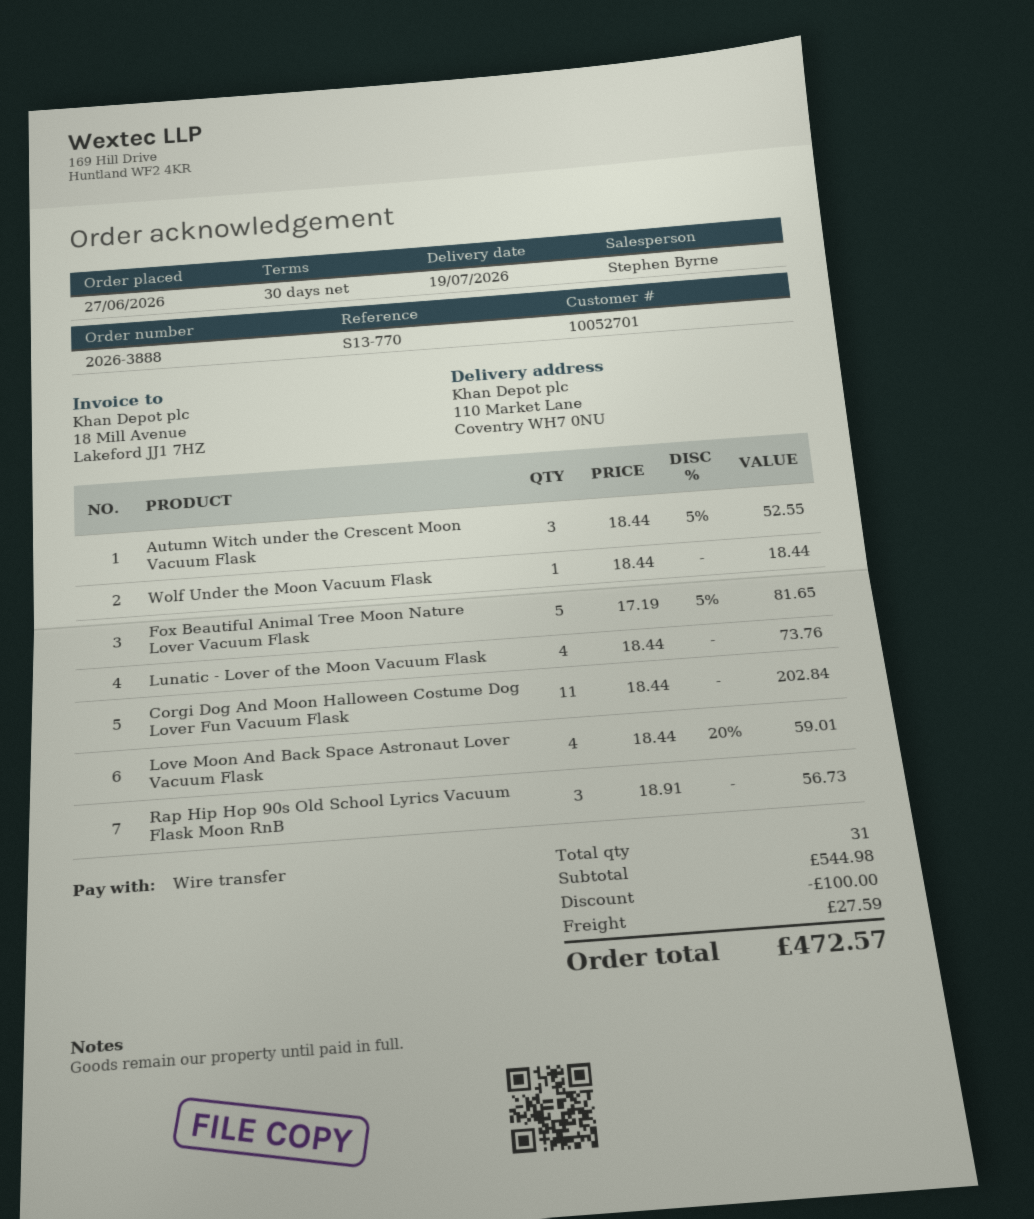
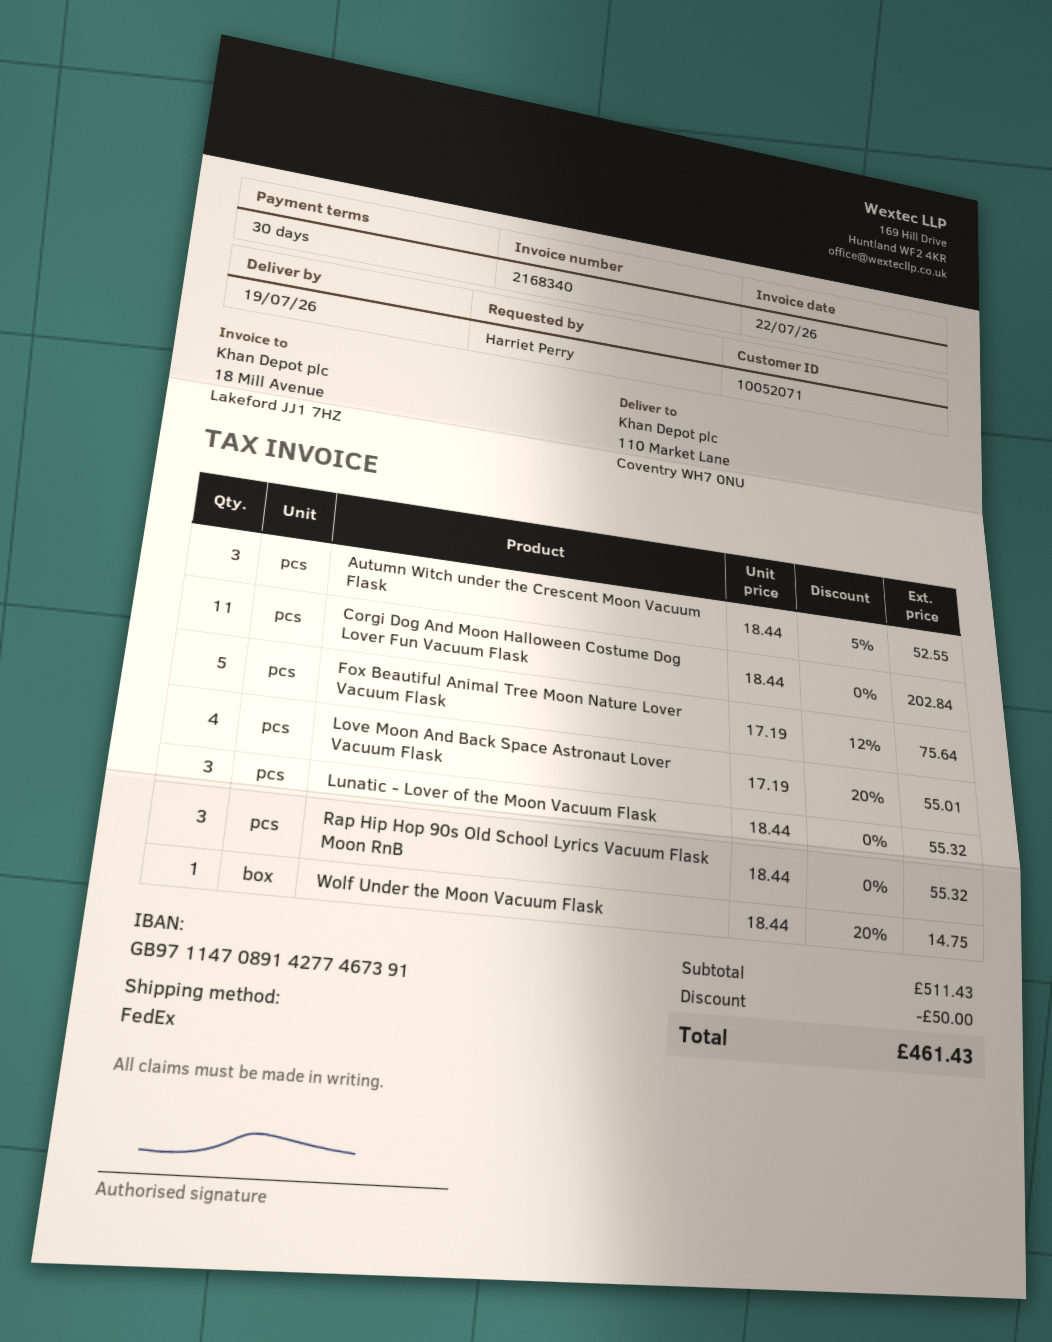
customer number: 10052701 -> 10052071
Wolf Under the Moon Vacuum Flask: 1 x 18.44 = 18.44 -> 1 x 18.44 - 20% = 14.75
Fox Beautiful Animal Tree Moon Nature Lover Vacuum Flask: 5 x 17.19 - 5% = 81.65 -> 5 x 17.19 - 12% = 75.64
Lunatic - Lover of the Moon Vacuum Flask: 4 x 18.44 = 73.76 -> 3 x 18.44 = 55.32
Love Moon And Back Space Astronaut Lover Vacuum Flask: 4 x 18.44 - 20% = 59.01 -> 4 x 17.19 - 20% = 55.01
Rap Hip Hop 90s Old School Lyrics Vacuum Flask Moon RnB: 3 x 18.91 = 56.73 -> 3 x 18.44 = 55.32
subtotal: 544.98 -> 511.43
discount: 100.00 -> 50.00
shipping: 27.59 -> none
total: 472.57 -> 461.43

